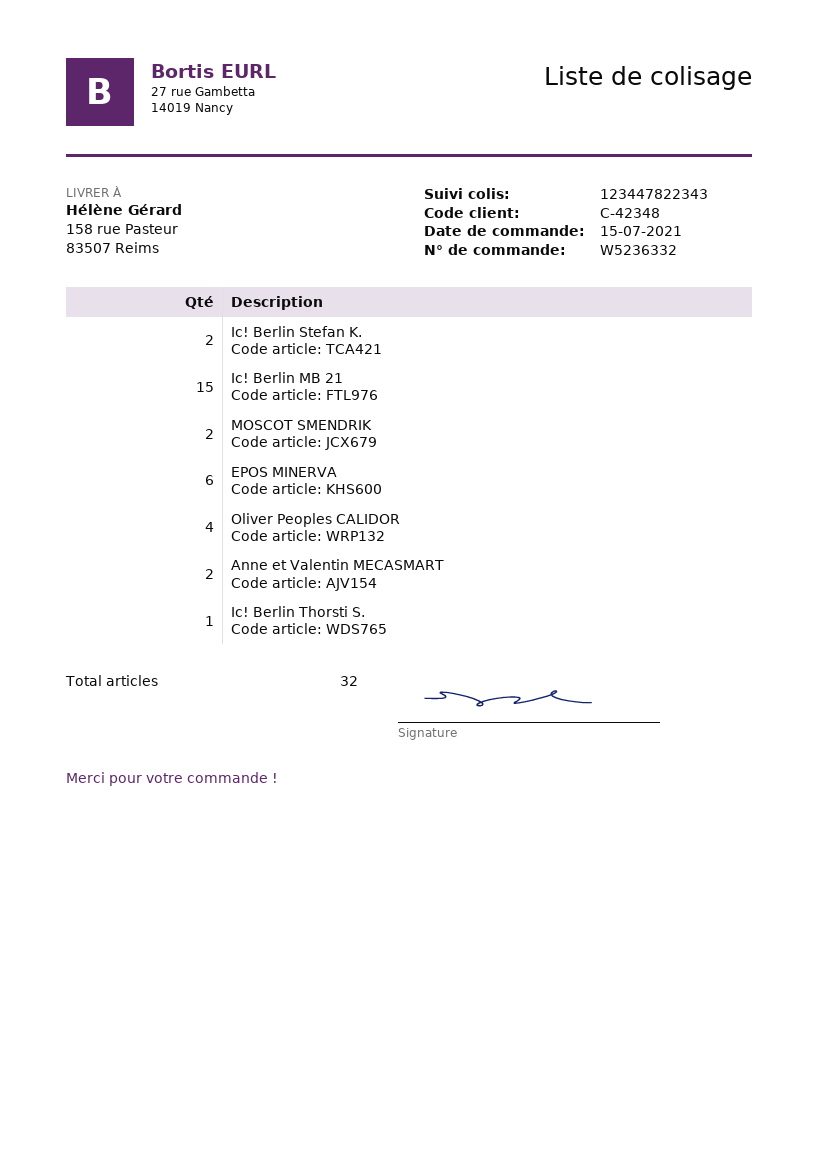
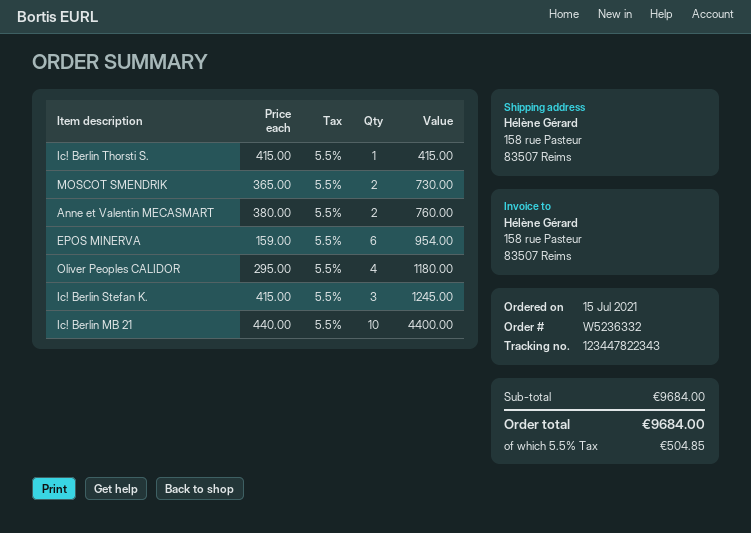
Ic! Berlin Stefan K.: 2 -> 3
Ic! Berlin MB 21: 15 -> 10

